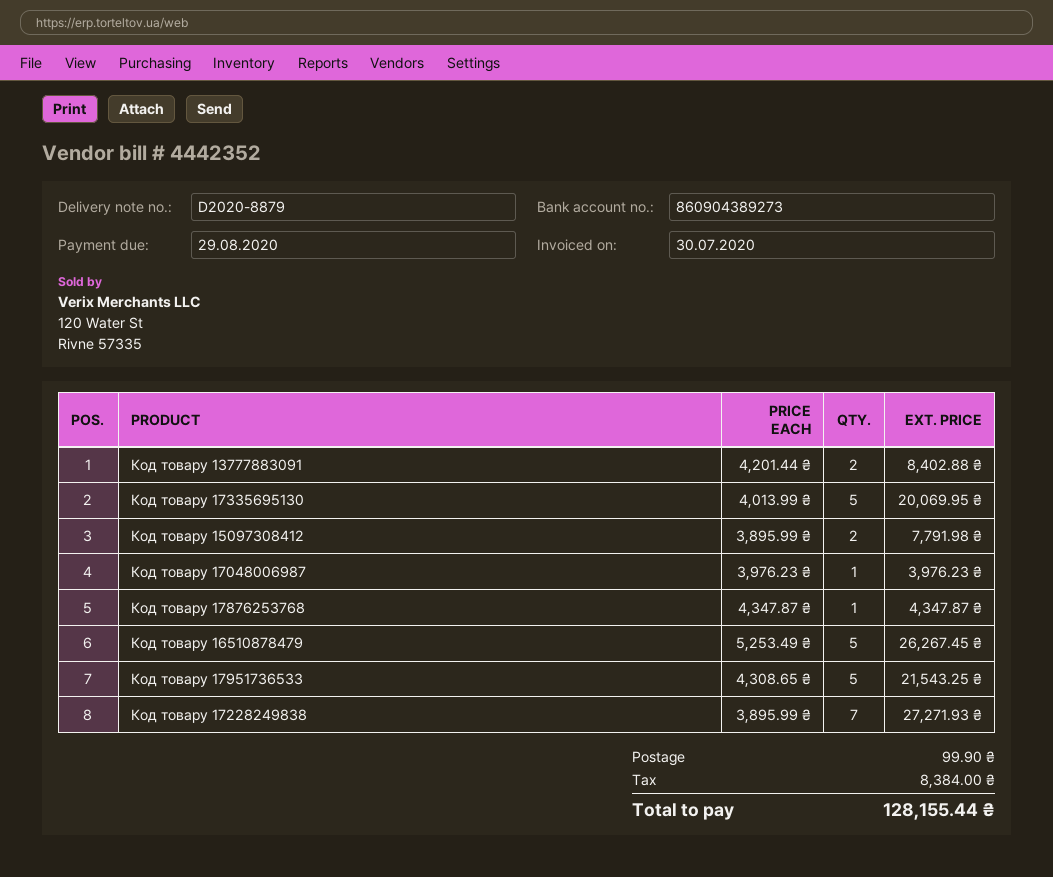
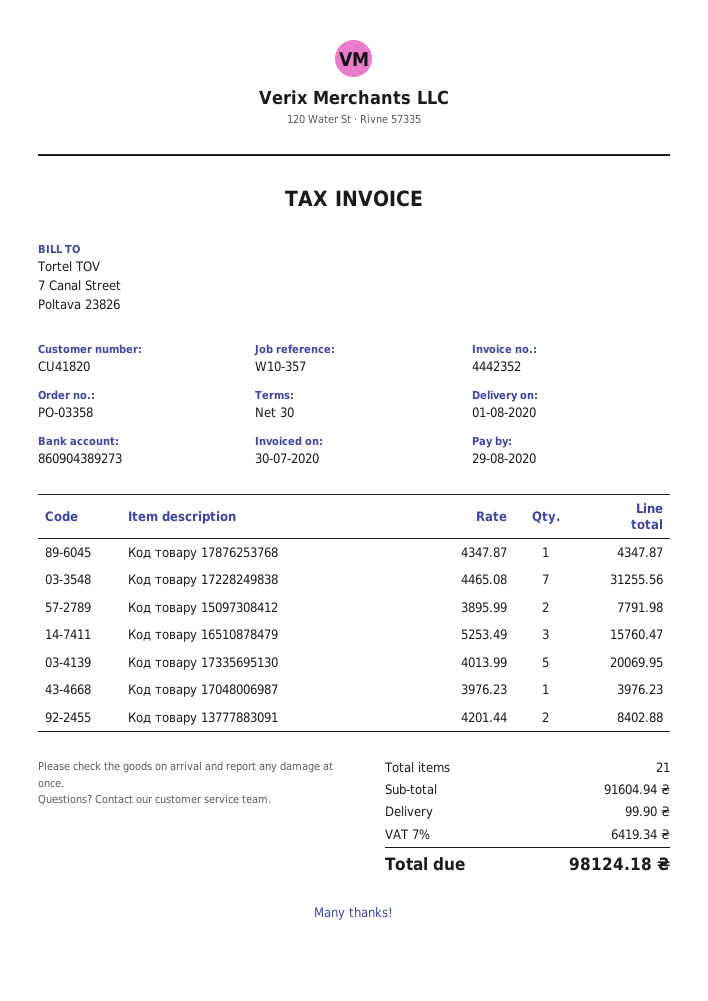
Код товару 16510878479: 5 x 5253.49 = 26267.45 -> 3 x 5253.49 = 15760.47
Код товару 17951736533: 5 x 4308.65 = 21543.25 -> none
Код товару 17228249838: 7 x 3895.99 = 27271.93 -> 7 x 4465.08 = 31255.56
tax: 8384.00 -> 6419.34
total: 128155.44 -> 98124.18

